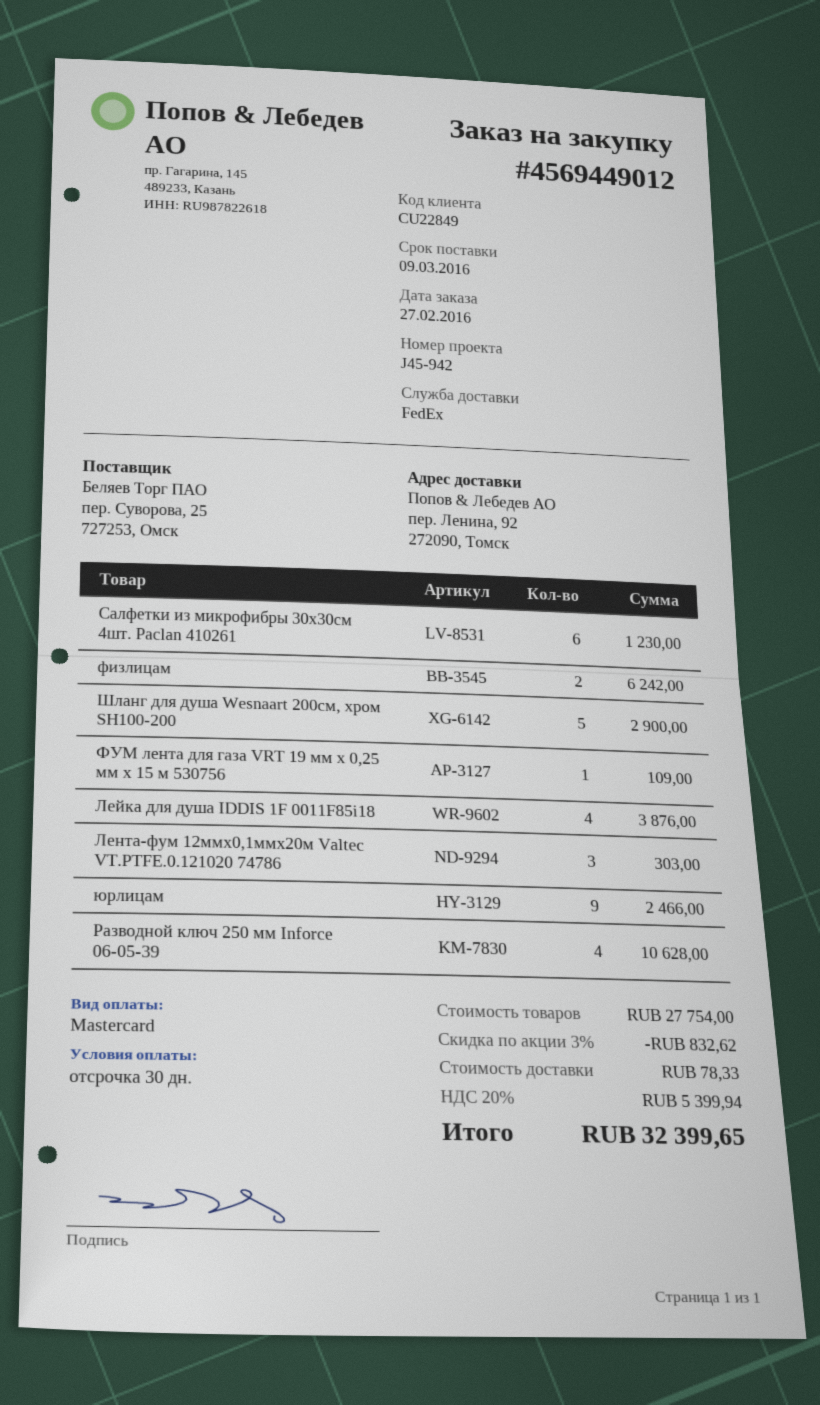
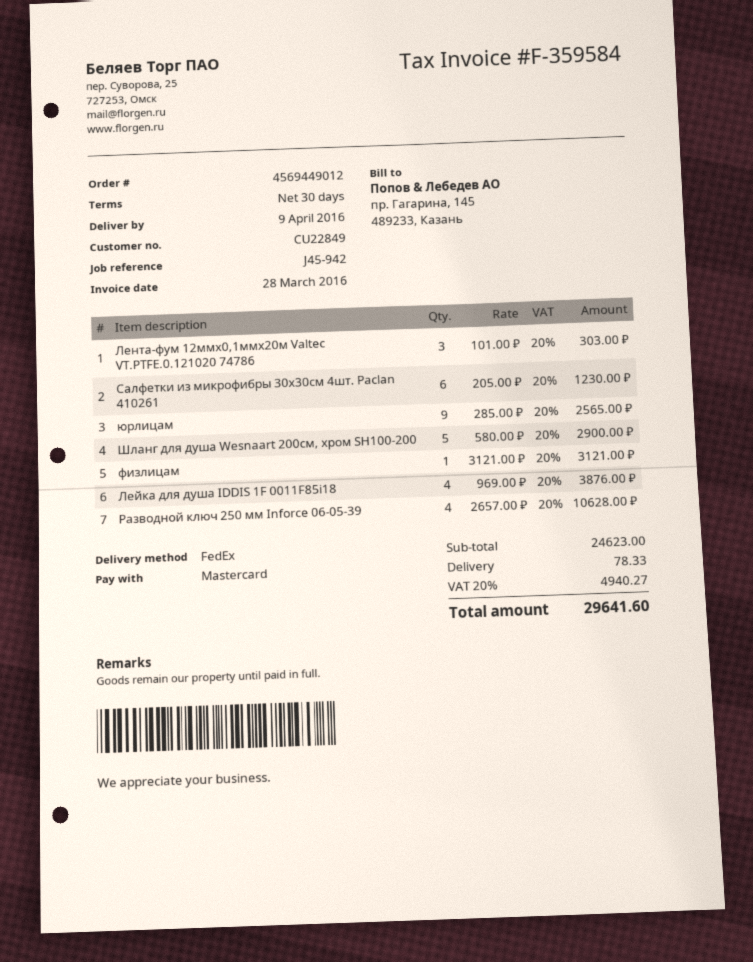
delivery date: 2016-03-09 -> 2016-04-09
физлицам: 2 for 6242.00 -> 1 for 3121.00
ФУМ лента для газа VRT 19 мм х 0,25 мм х 15 м 530756: 1 for 109.00 -> none
юрлицам: 9 for 2466.00 -> 9 for 2565.00
subtotal: 27754.00 -> 24623.00
discount: 3% = 832.62 -> none
tax: 20% = 5399.94 -> 20% = 4940.27
total: 32399.65 -> 29641.60

